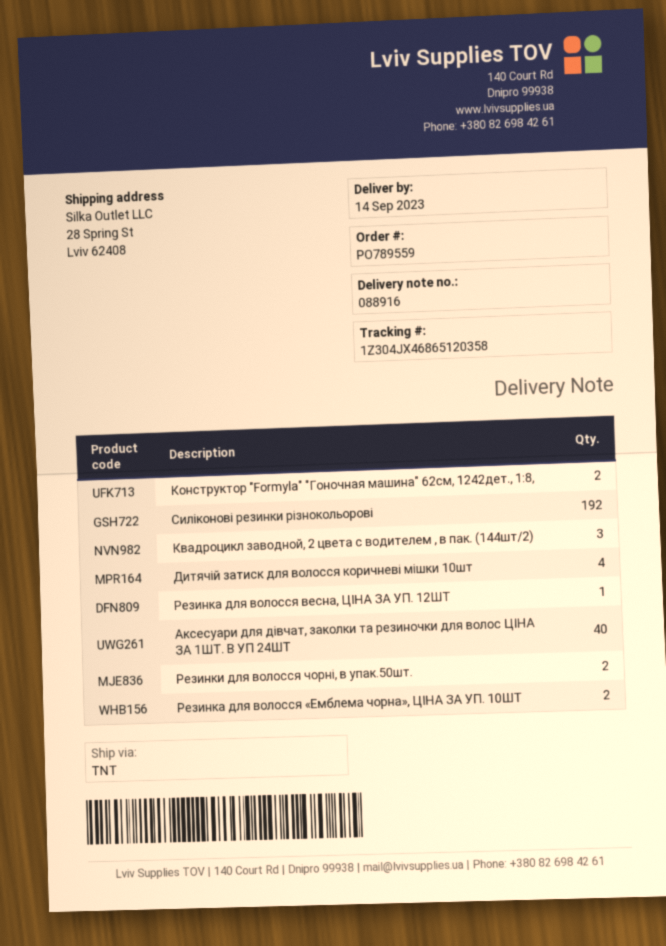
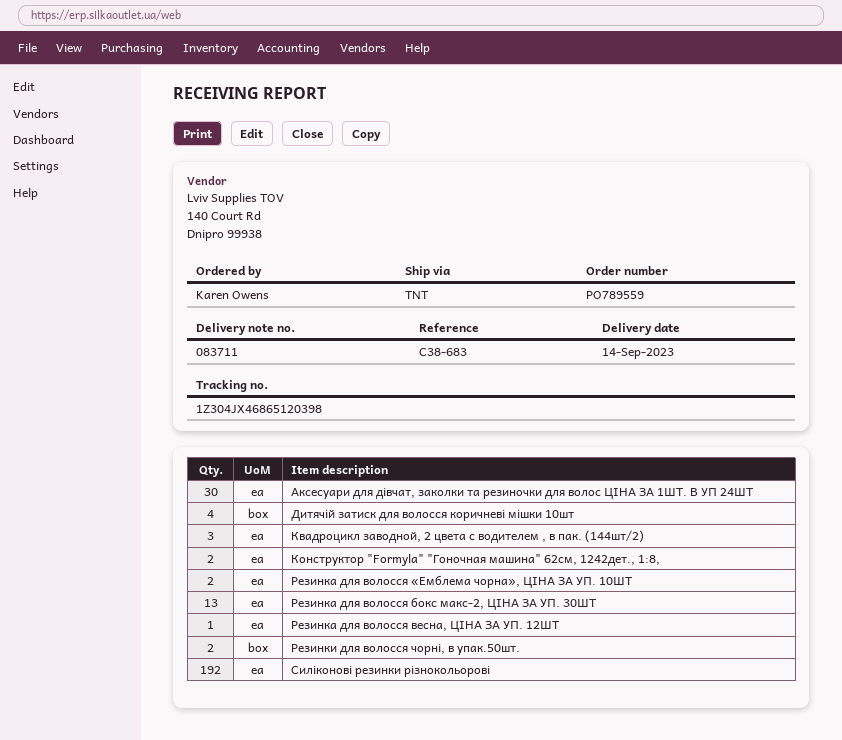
delivery note number: 088916 -> 083711
tracking number: 1Z304JX46865120358 -> 1Z304JX46865120398
Аксесуари для дівчат, заколки та резиночки для волос ЦІНА ЗА 1ШТ. В УП 24ШТ: 40 -> 30
Резинка для волосся бокс макс-2, ЦІНА ЗА УП. 30ШТ: none -> 13

